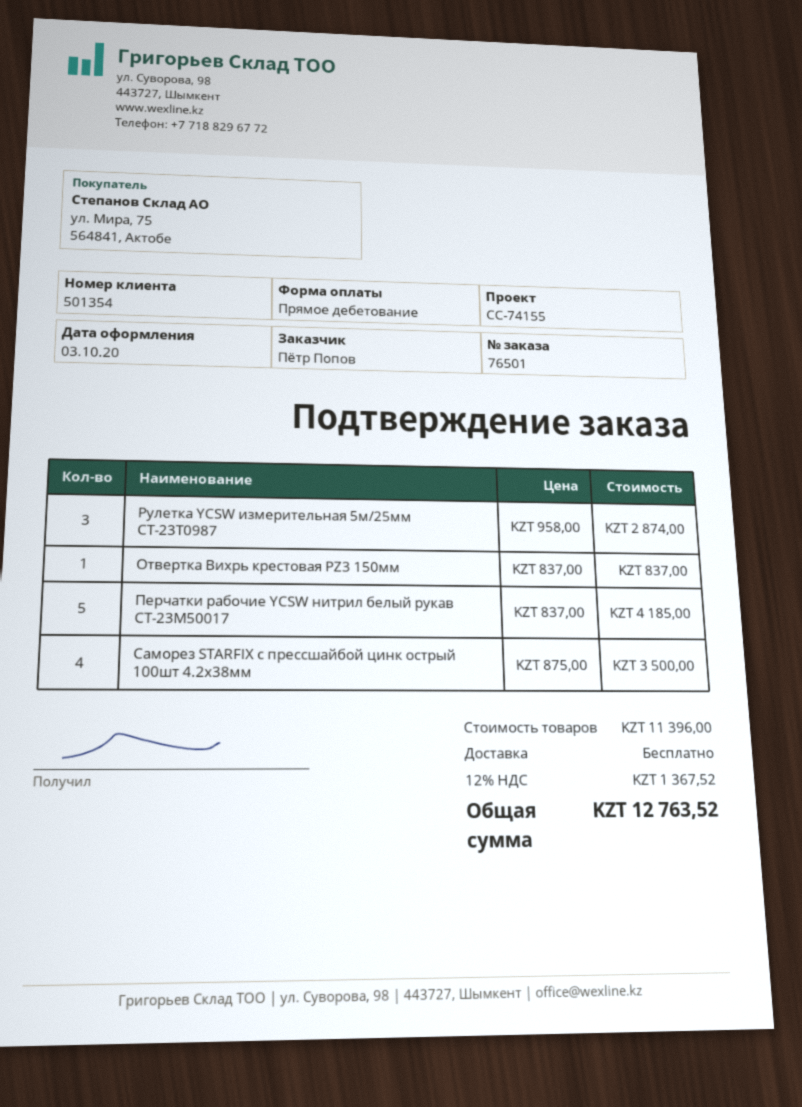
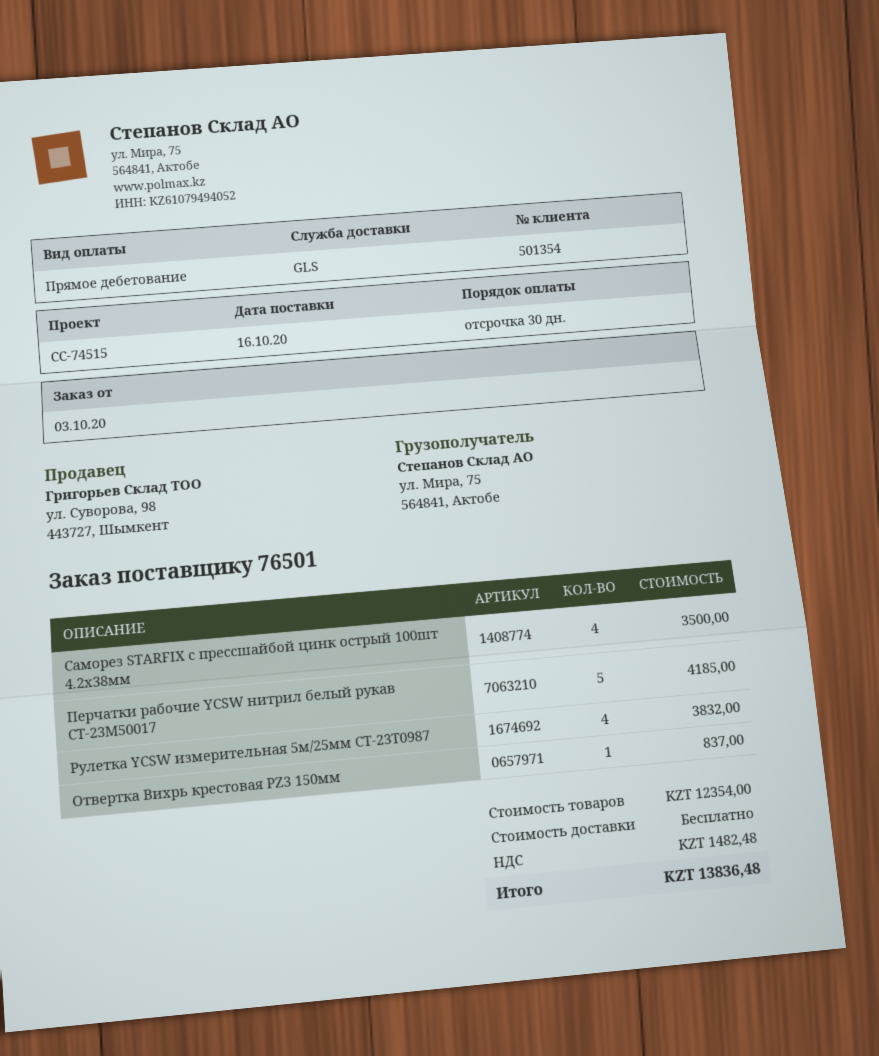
reference: CC-74155 -> CC-74515
Рулетка YCSW измерительная 5м/25мм CT-23T0987: 3 for 2874.00 -> 4 for 3832.00
subtotal: 11396.00 -> 12354.00
tax: 1367.52 -> 1482.48
total: 12763.52 -> 13836.48

